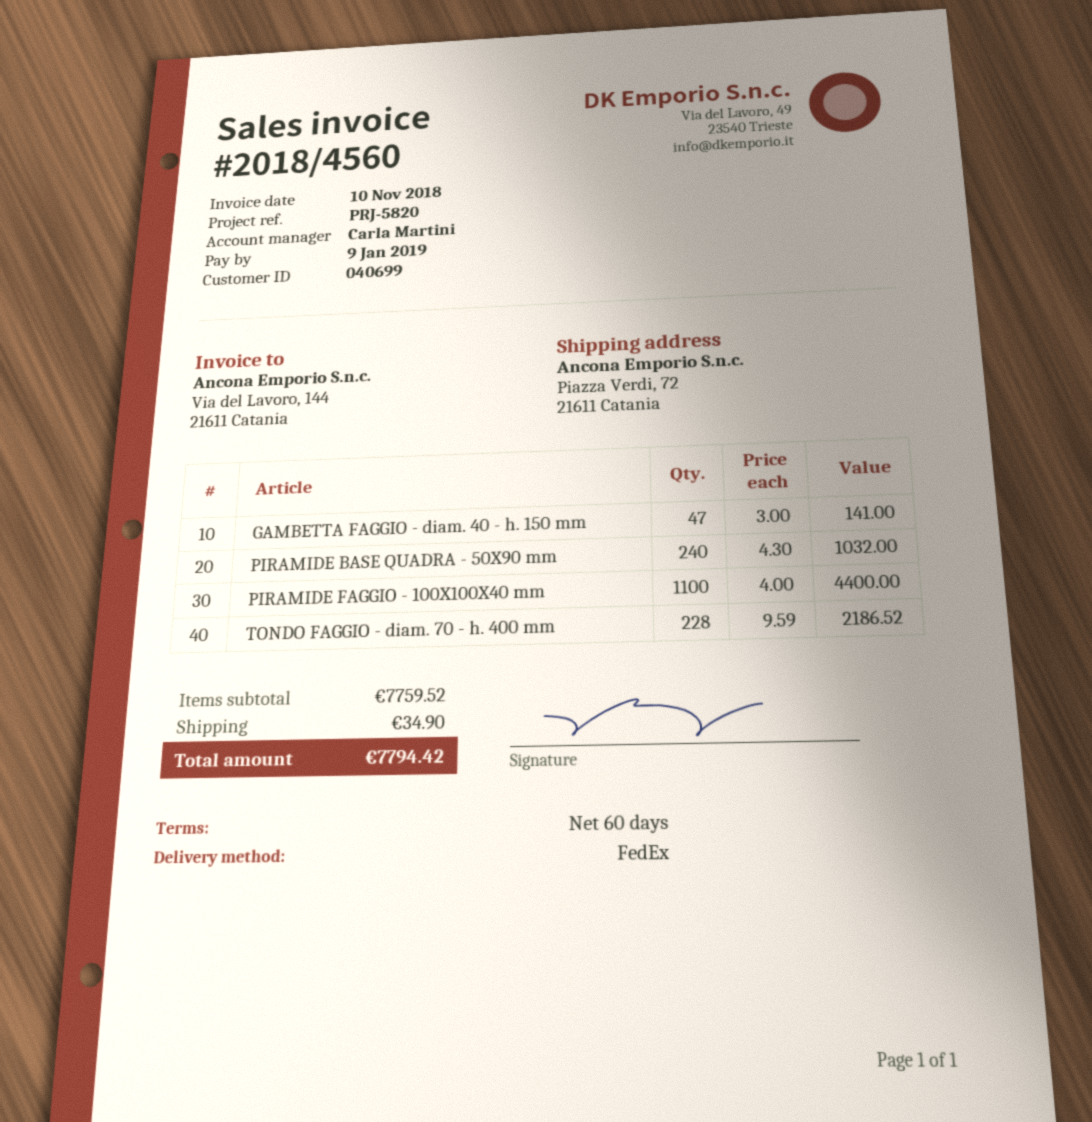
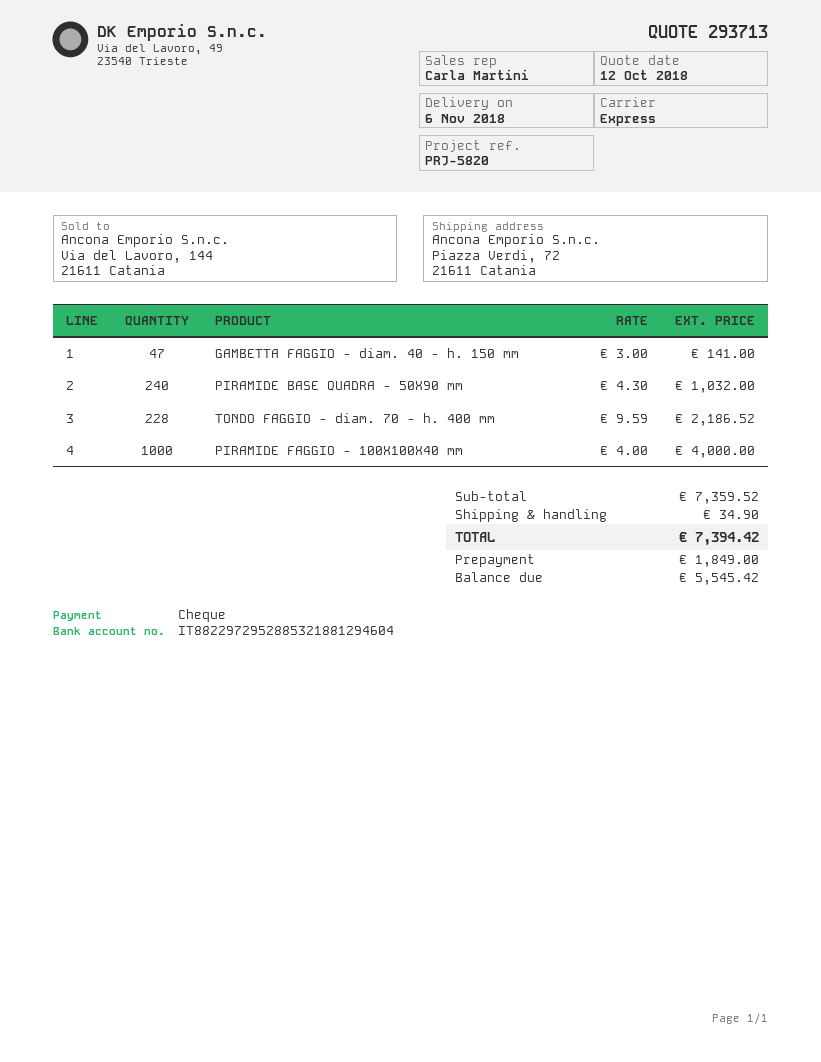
shipping method: FedEx -> express
PIRAMIDE FAGGIO - 100X100X40 mm: 1100 x 4.00 = 4400.00 -> 1000 x 4.00 = 4000.00
subtotal: 7759.52 -> 7359.52
total: 7794.42 -> 7394.42

